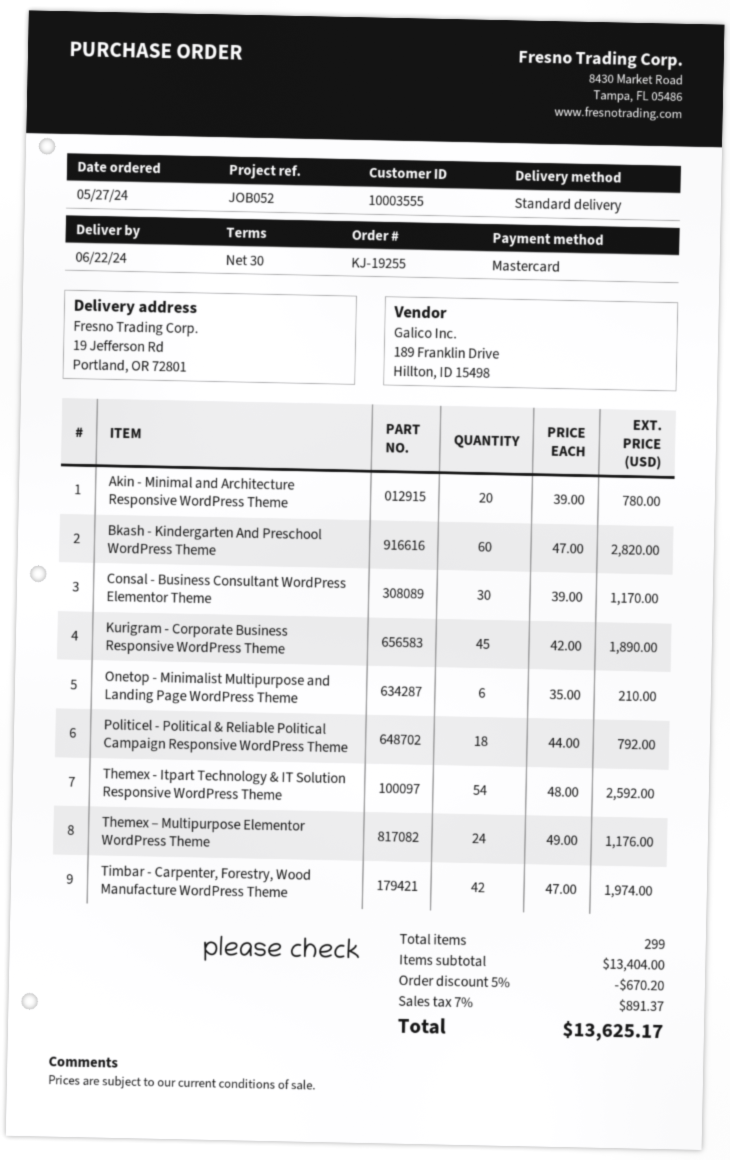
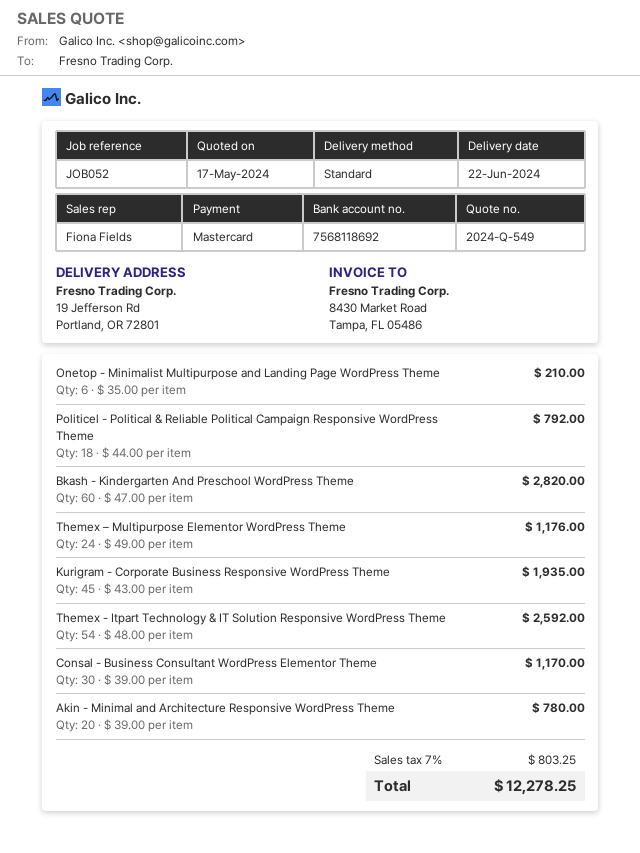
Kurigram - Corporate Business Responsive WordPress Theme: 45 x 42.00 = 1890.00 -> 45 x 43.00 = 1935.00
Timbar - Carpenter, Forestry, Wood Manufacture WordPress Theme: 42 x 47.00 = 1974.00 -> none
discount: 5% = 670.20 -> none
tax: 7% = 891.37 -> 7% = 803.25
total: 13625.17 -> 12278.25

